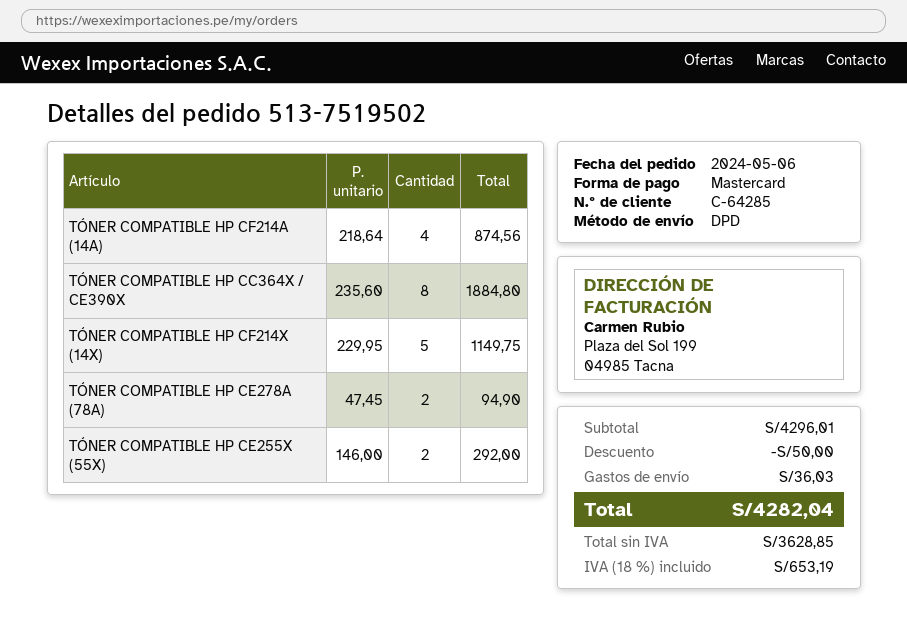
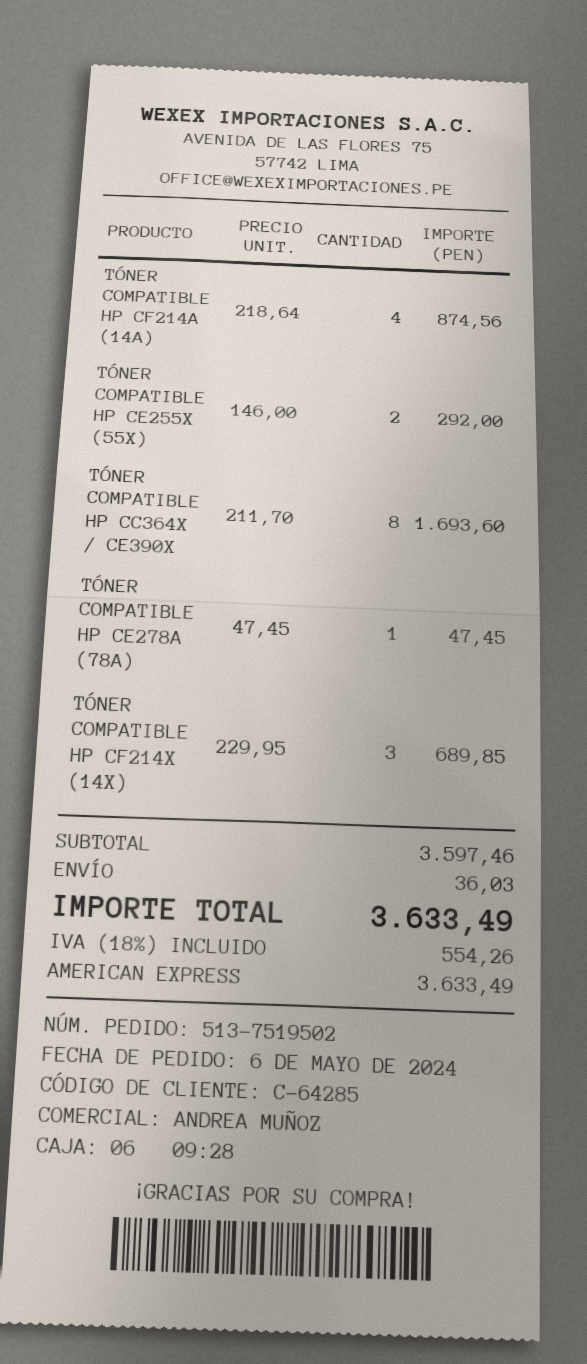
payment method: Mastercard -> American Express
TÓNER COMPATIBLE HP CC364X / CE390X: 8 x 235.60 = 1884.80 -> 8 x 211.70 = 1693.60
TÓNER COMPATIBLE HP CF214X (14X): 5 x 229.95 = 1149.75 -> 3 x 229.95 = 689.85
TÓNER COMPATIBLE HP CE278A (78A): 2 x 47.45 = 94.90 -> 1 x 47.45 = 47.45
subtotal: 4296.01 -> 3597.46
discount: 50.00 -> none
tax: 18% = 653.19 -> 18% = 554.26
total: 4282.04 -> 3633.49

